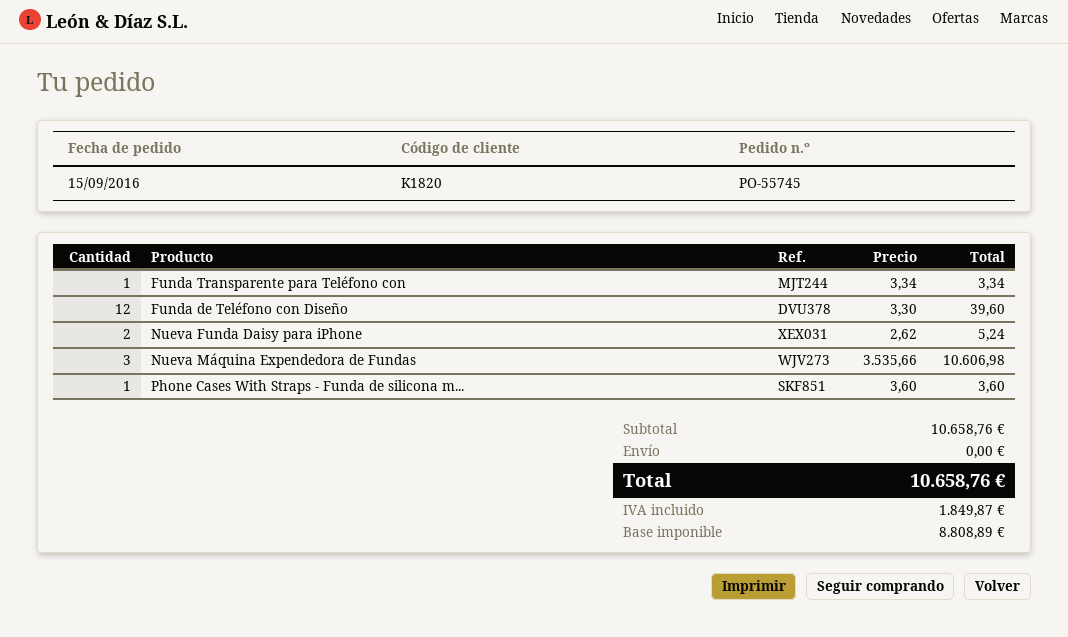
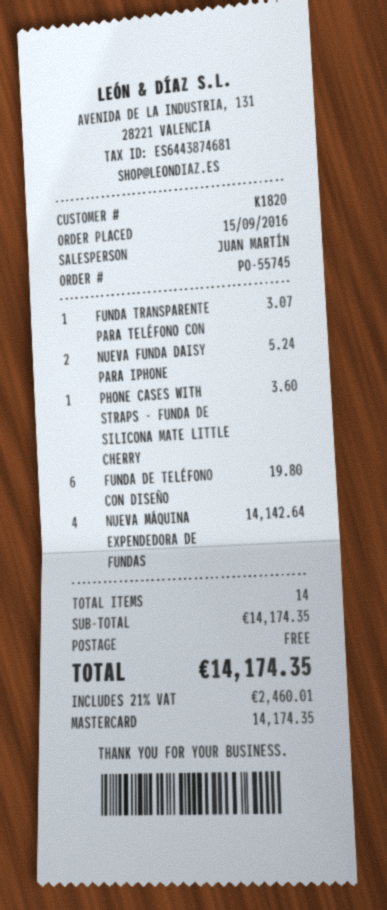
Funda Transparente para Teléfono con: 1 for 3.34 -> 1 for 3.07
Funda de Teléfono con Diseño: 12 for 39.60 -> 6 for 19.80
Nueva Máquina Expendedora de Fundas: 3 for 10606.98 -> 4 for 14142.64
subtotal: 10658.76 -> 14174.35
tax: 1849.87 -> 2460.01
total: 10658.76 -> 14174.35

